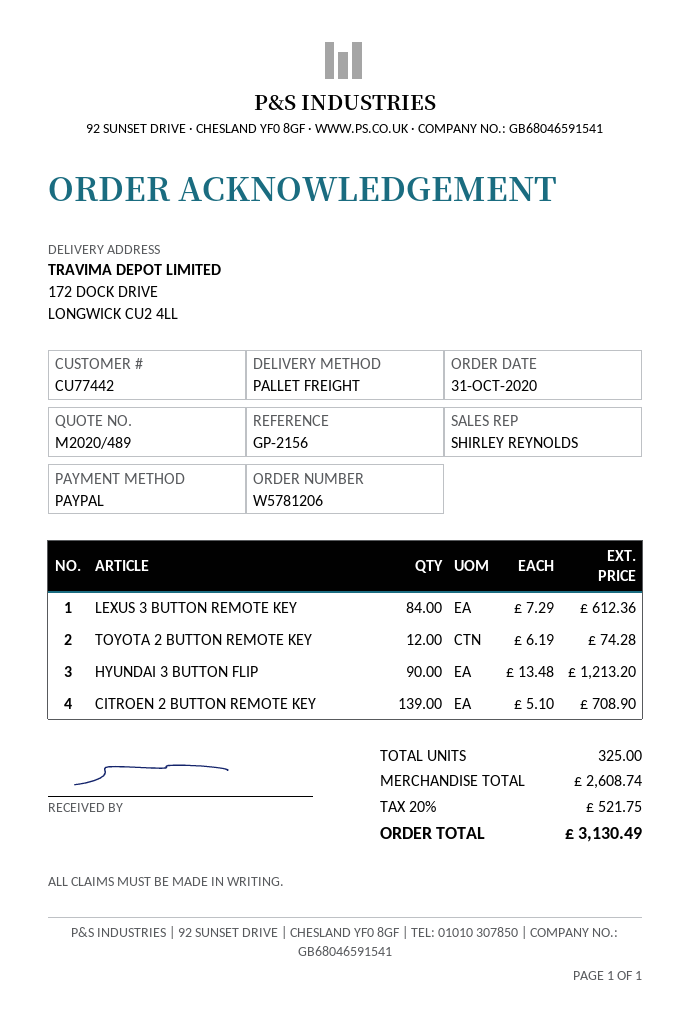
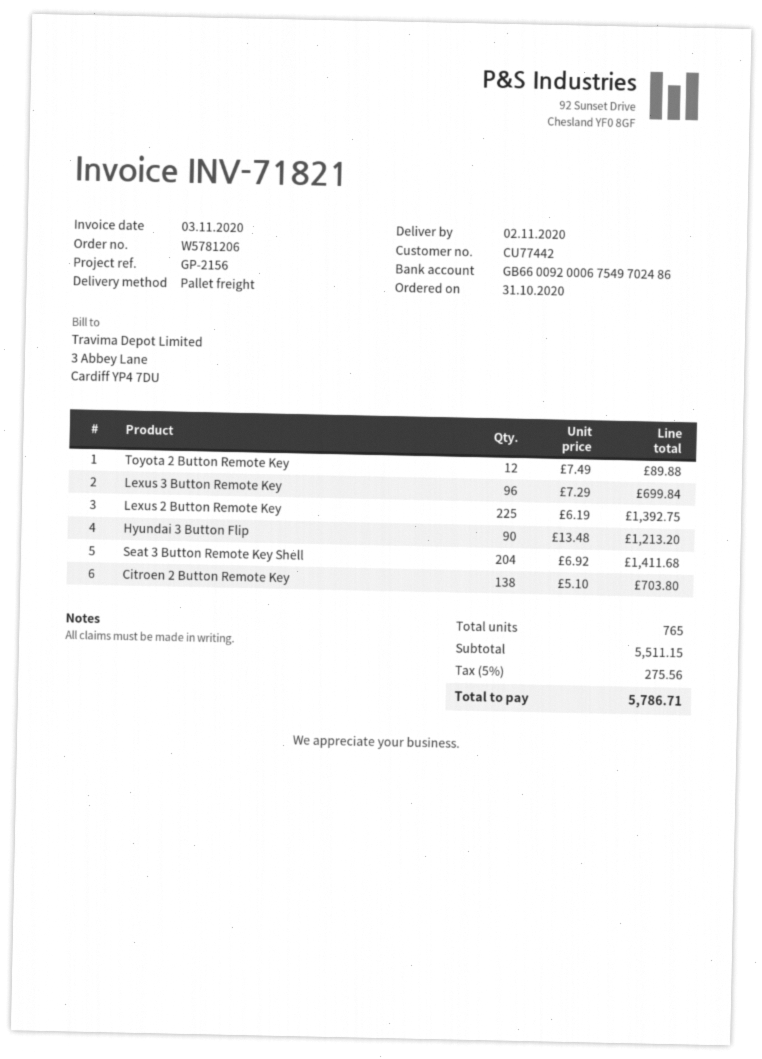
LEXUS 3 BUTTON REMOTE KEY: 84 x 7.29 = 612.36 -> 96 x 7.29 = 699.84
TOYOTA 2 BUTTON REMOTE KEY: 12 x 6.19 = 74.28 -> 12 x 7.49 = 89.88
CITROEN 2 BUTTON REMOTE KEY: 139 x 5.10 = 708.90 -> 138 x 5.10 = 703.80
Lexus 2 Button Remote Key: none -> 225 x 6.19 = 1392.75
Seat 3 Button Remote Key Shell: none -> 204 x 6.92 = 1411.68
total quantity: 325 -> 765
subtotal: 2608.74 -> 5511.15
tax: 20% = 521.75 -> 5% = 275.56
total: 3130.49 -> 5786.71

